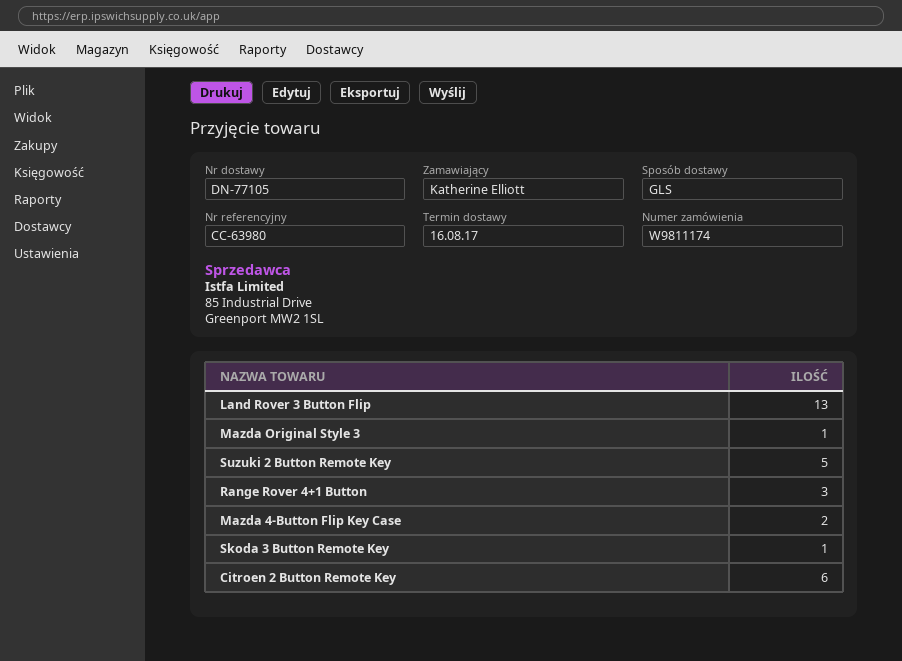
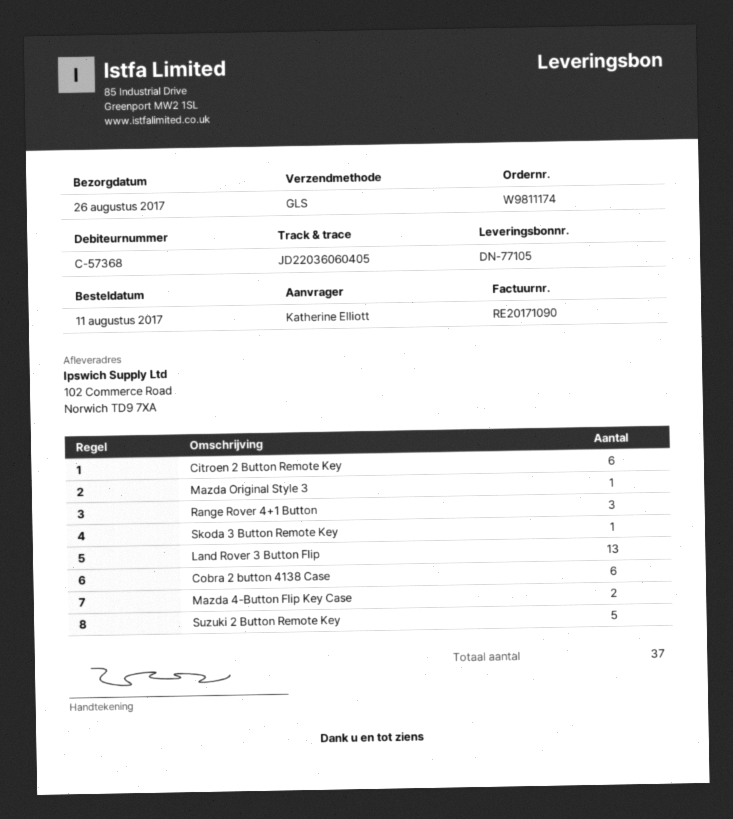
delivery date: 2017-08-16 -> 2017-08-26
Cobra 2 button 4138 Case: none -> 6

